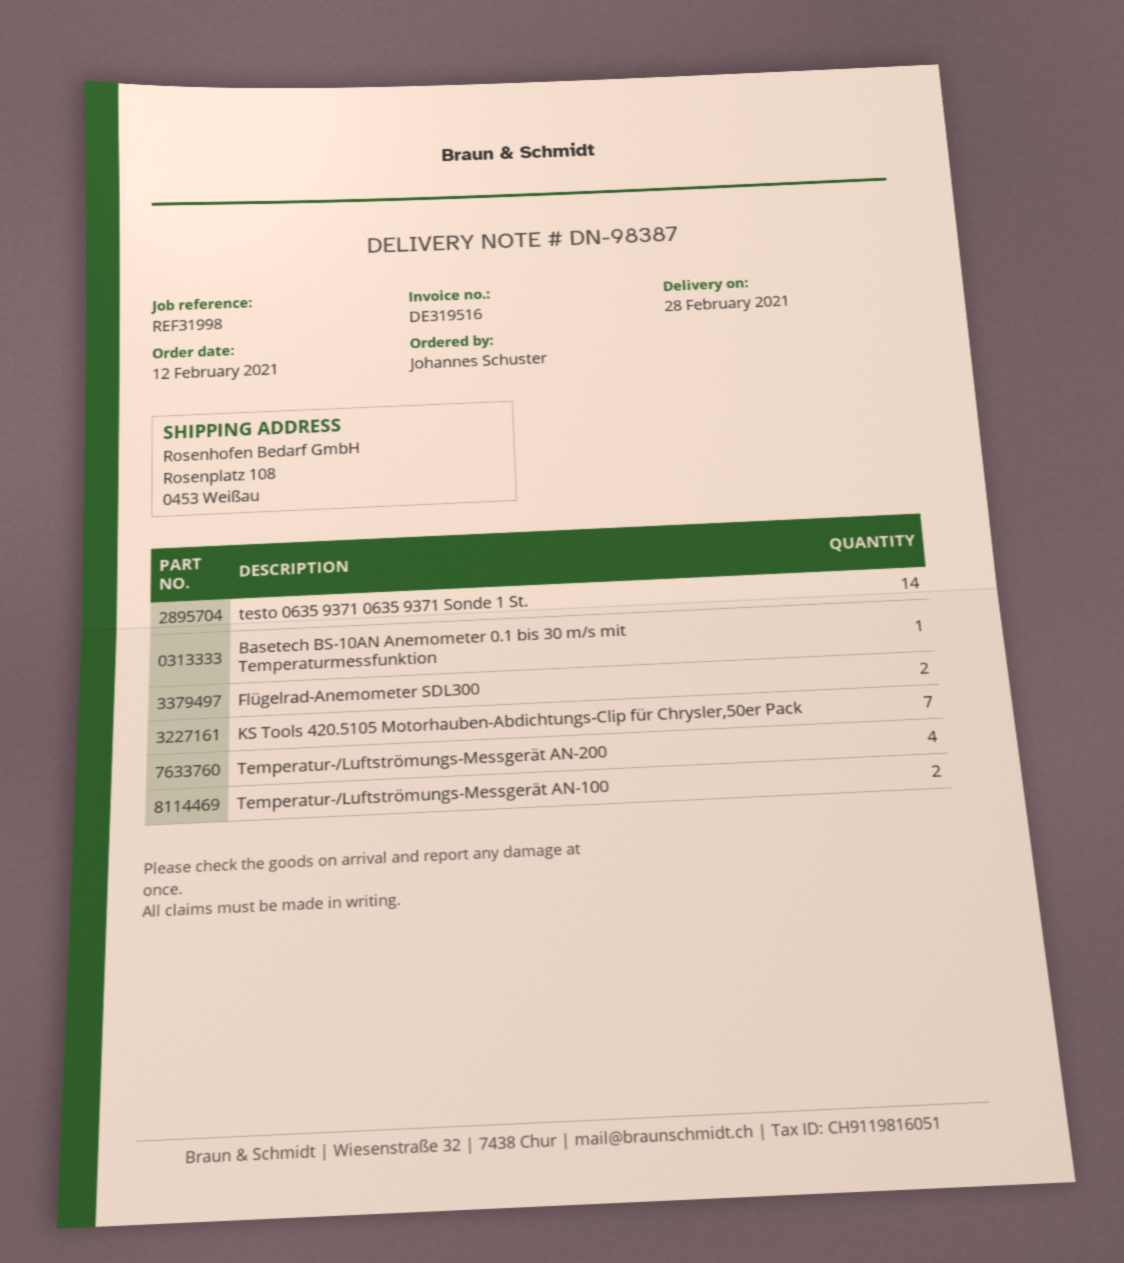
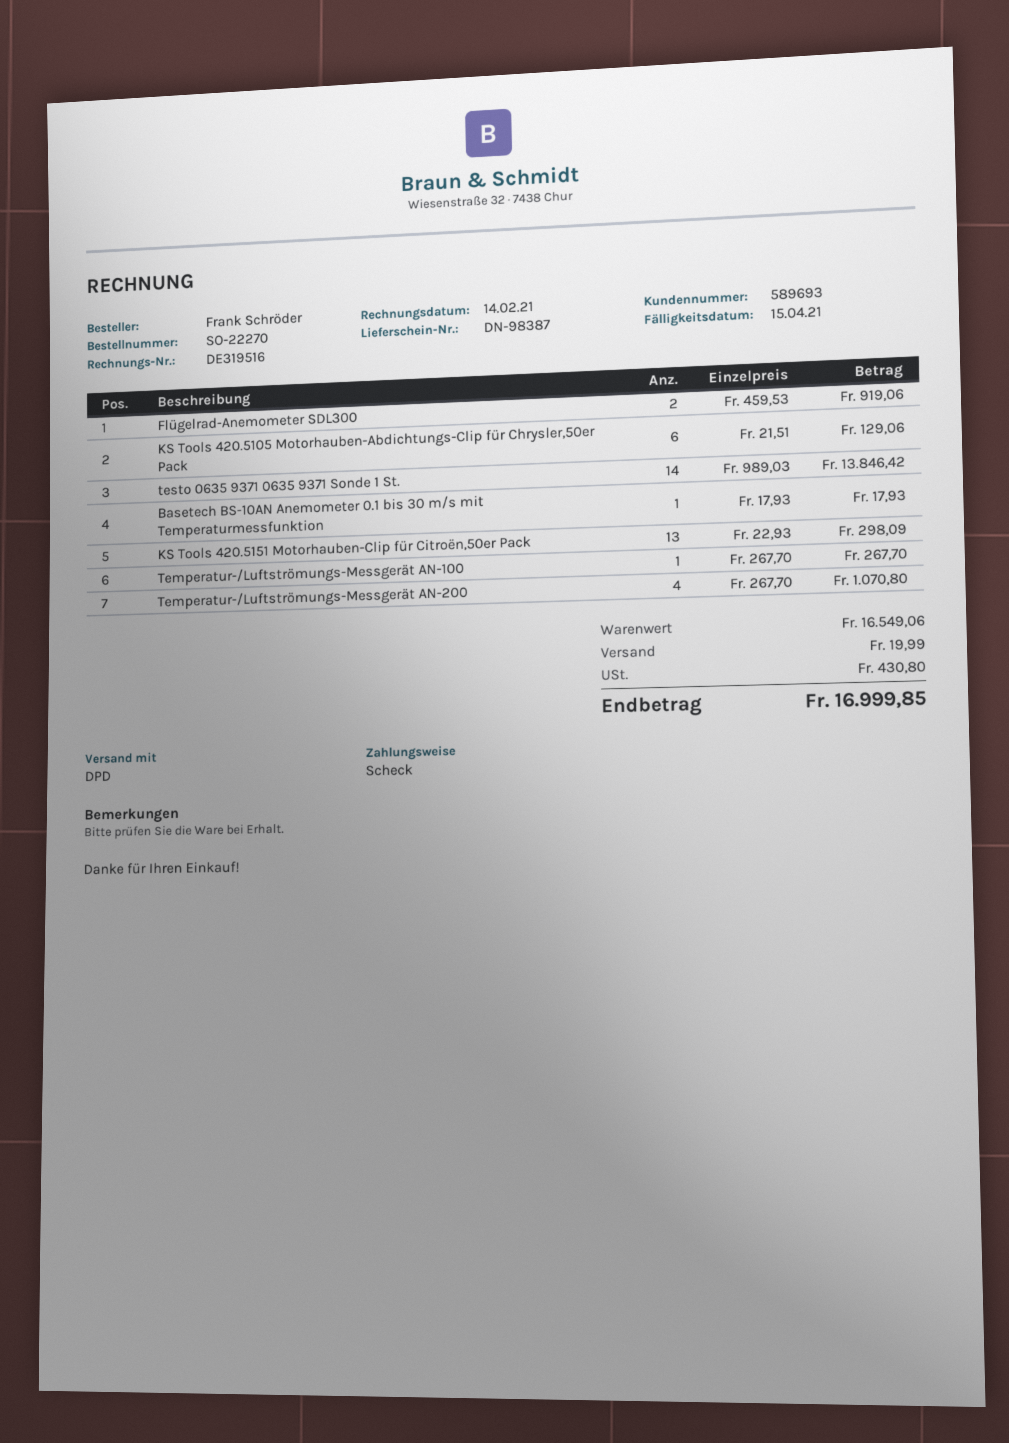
ordered by: Johannes Schuster -> Frank Schröder
KS Tools 420.5105 Motorhauben-Abdichtungs-Clip für Chrysler,50er Pack: 7 -> 6
Temperatur-/Luftströmungs-Messgerät AN-100: 2 -> 1
KS Tools 420.5151 Motorhauben-Clip für Citroën,50er Pack: none -> 13

